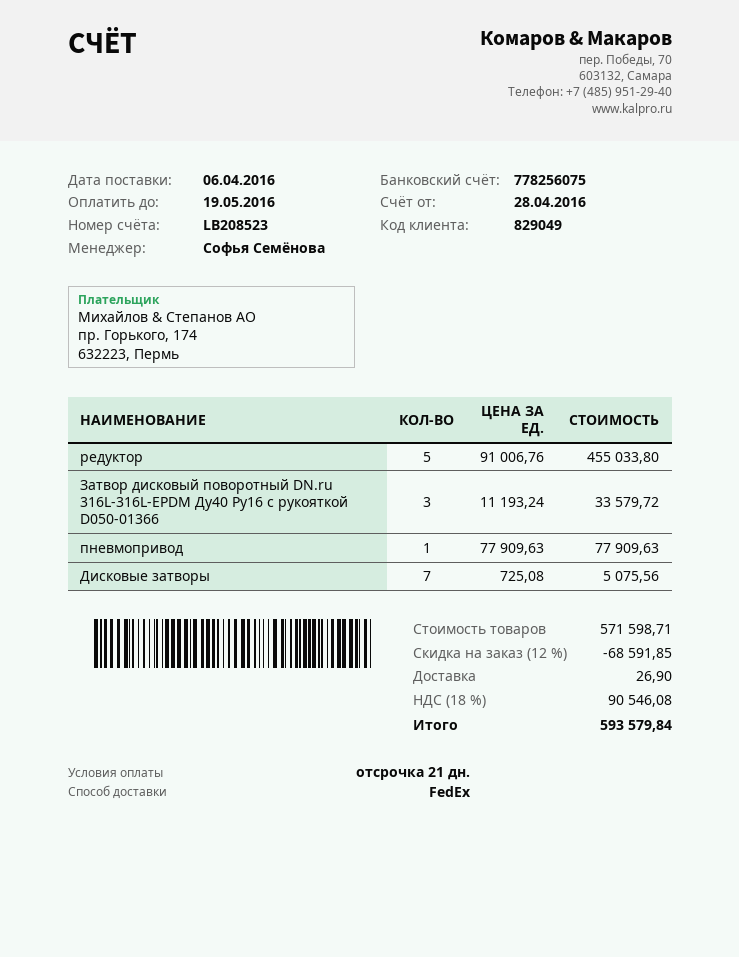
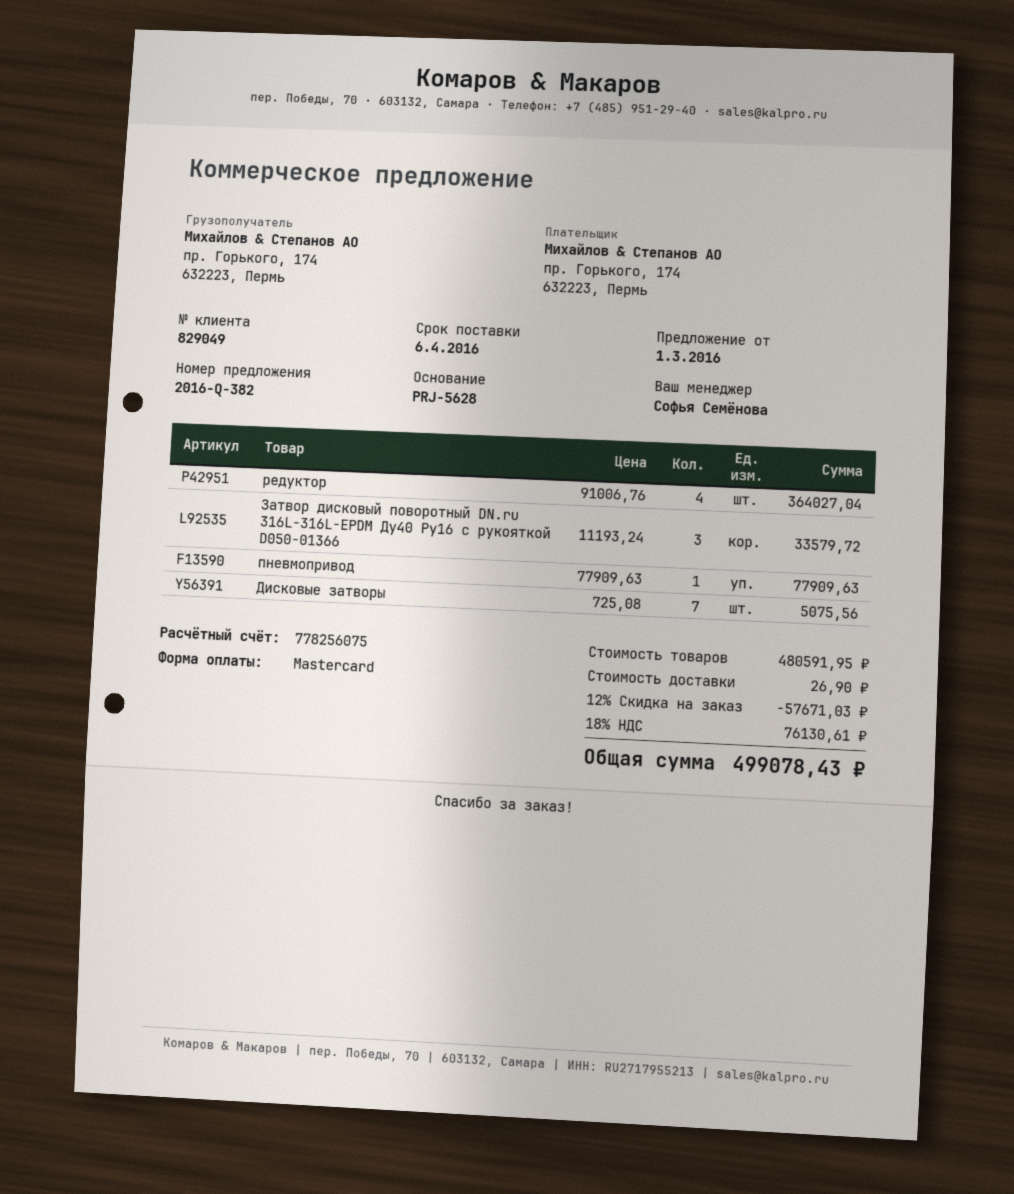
редуктор: 5 x 91006.76 = 455033.80 -> 4 x 91006.76 = 364027.04
subtotal: 571598.71 -> 480591.95
discount: 12% = 68591.85 -> 12% = 57671.03
tax: 18% = 90546.08 -> 18% = 76130.61
total: 593579.84 -> 499078.43

